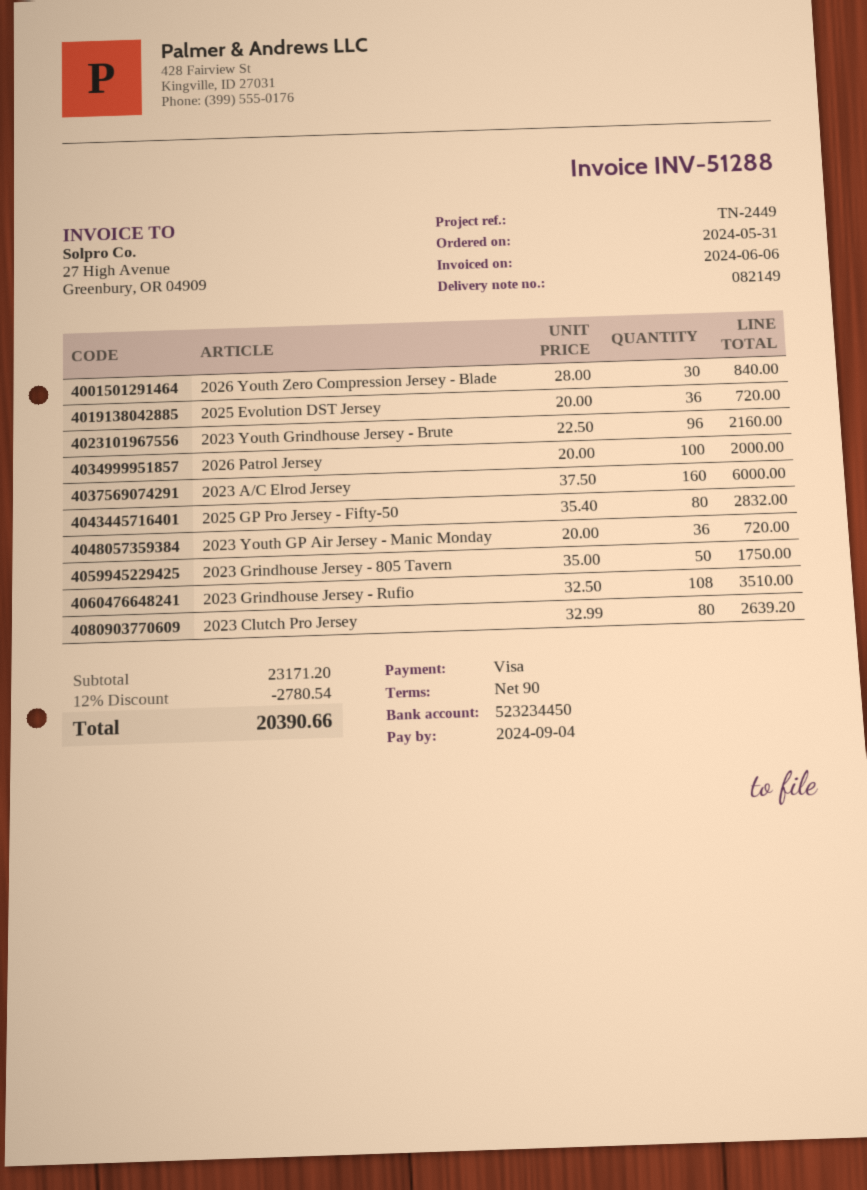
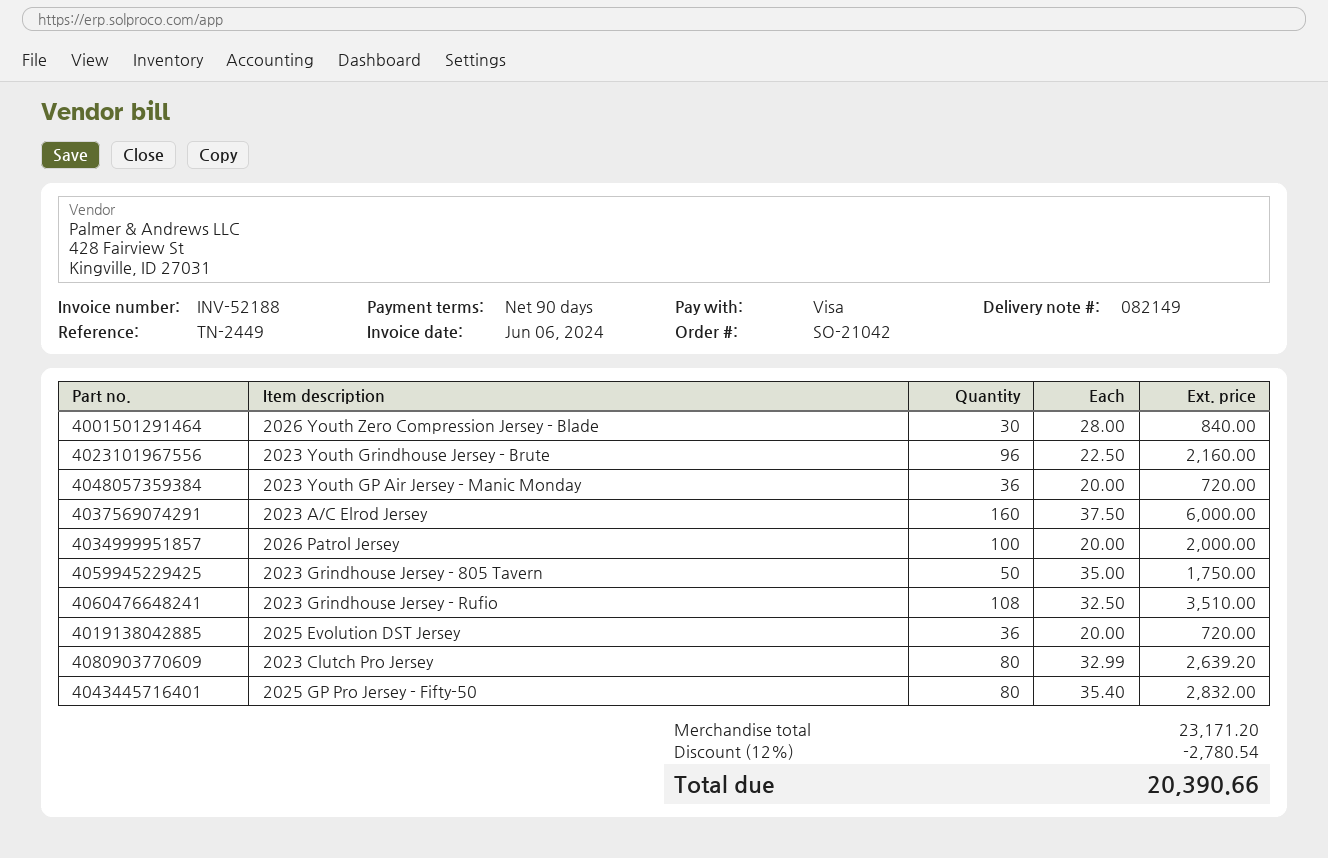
invoice number: INV-51288 -> INV-52188

